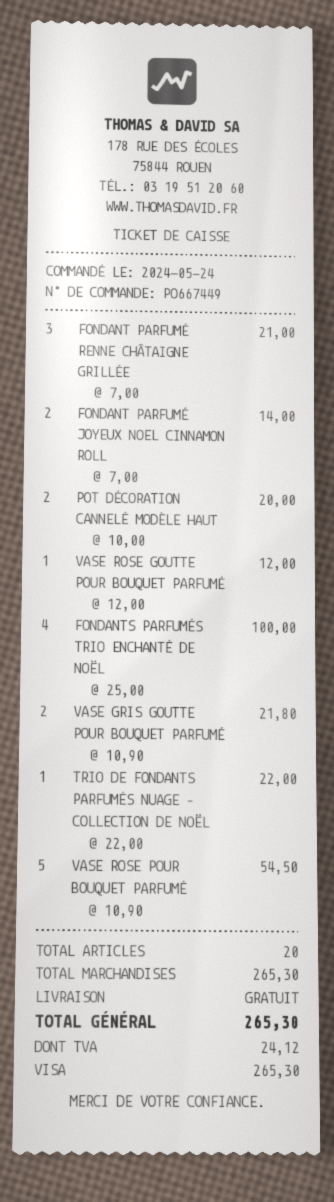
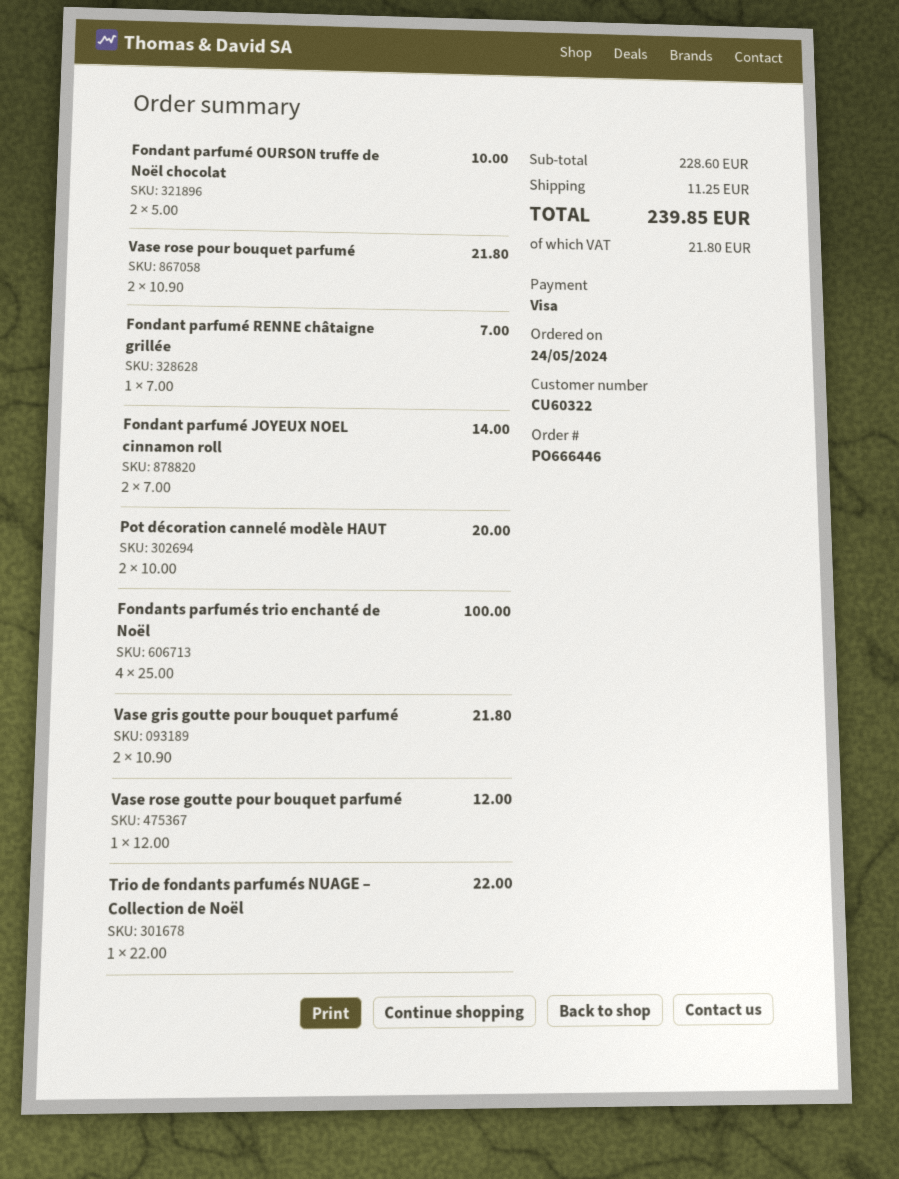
order number: PO667449 -> PO666446
FONDANT PARFUMÉ RENNE CHÂTAIGNE GRILLÉE: 3 x 7.00 = 21.00 -> 1 x 7.00 = 7.00
VASE ROSE POUR BOUQUET PARFUMÉ: 5 x 10.90 = 54.50 -> 2 x 10.90 = 21.80
Fondant parfumé OURSON truffe de Noël chocolat: none -> 2 x 5.00 = 10.00
subtotal: 265.30 -> 228.60
shipping: 0.00 -> 11.25
tax: 24.12 -> 21.80
total: 265.30 -> 239.85

